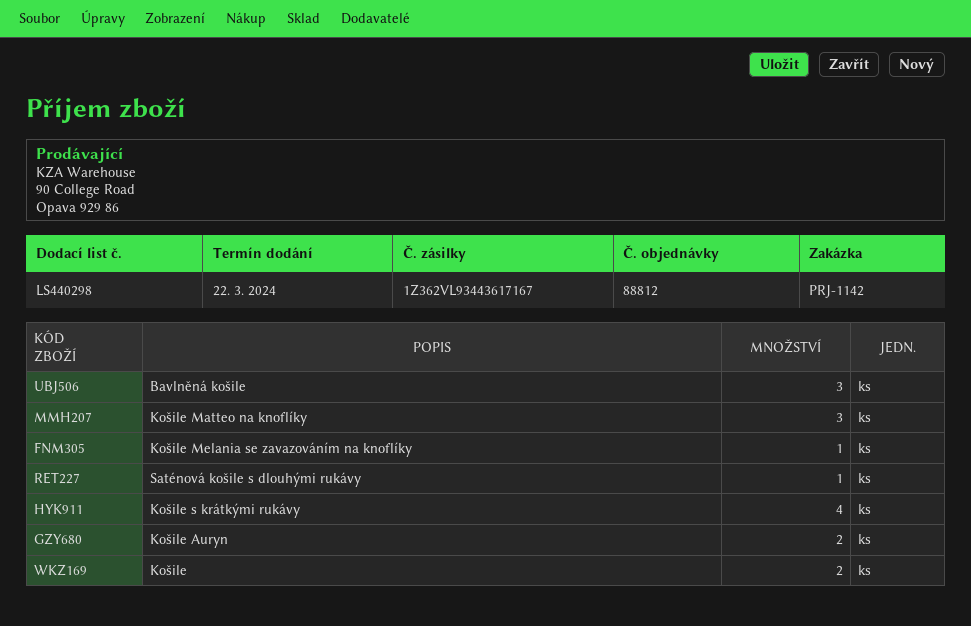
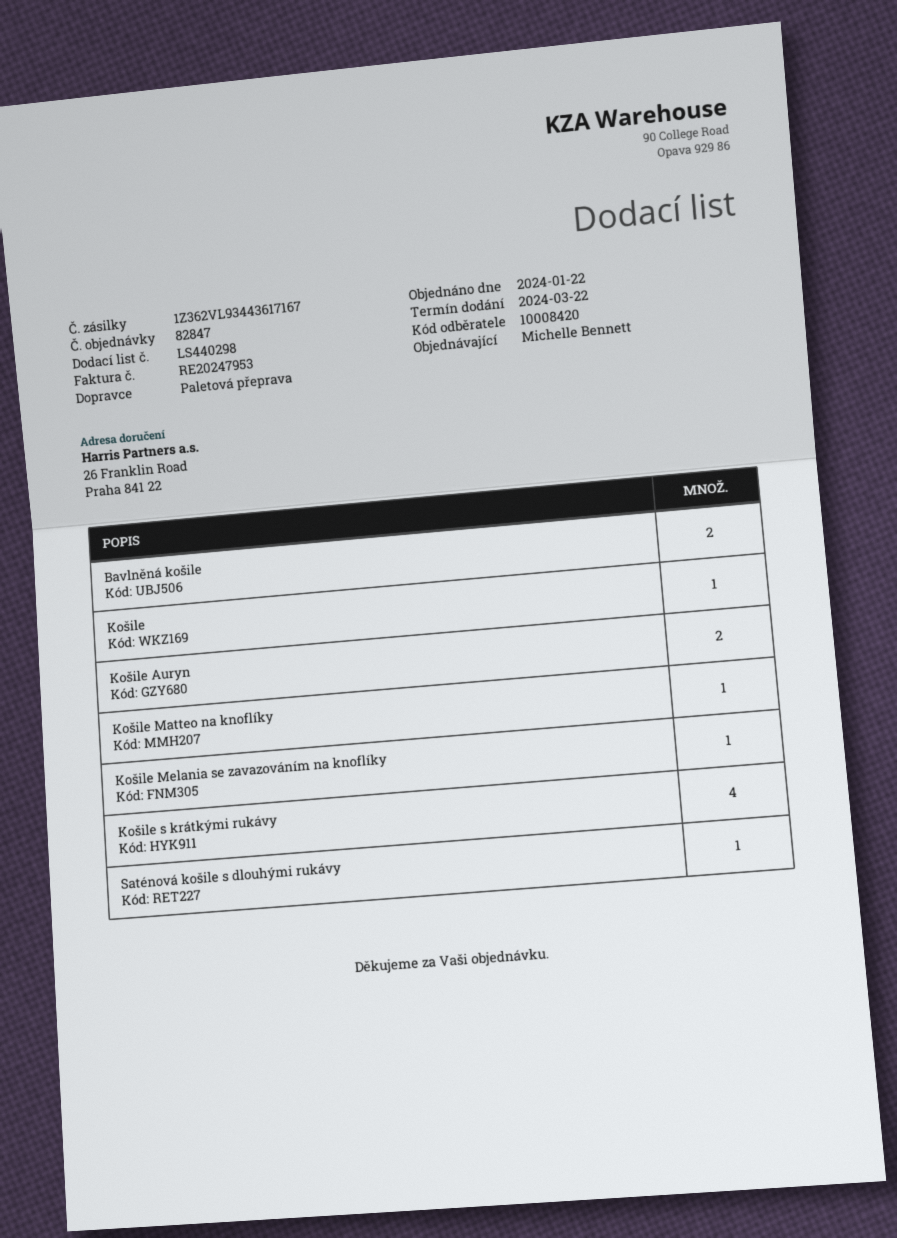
order number: 88812 -> 82847
Bavlněná košile: 3 -> 2
Košile Matteo na knoflíky: 3 -> 1
Košile: 2 -> 1

